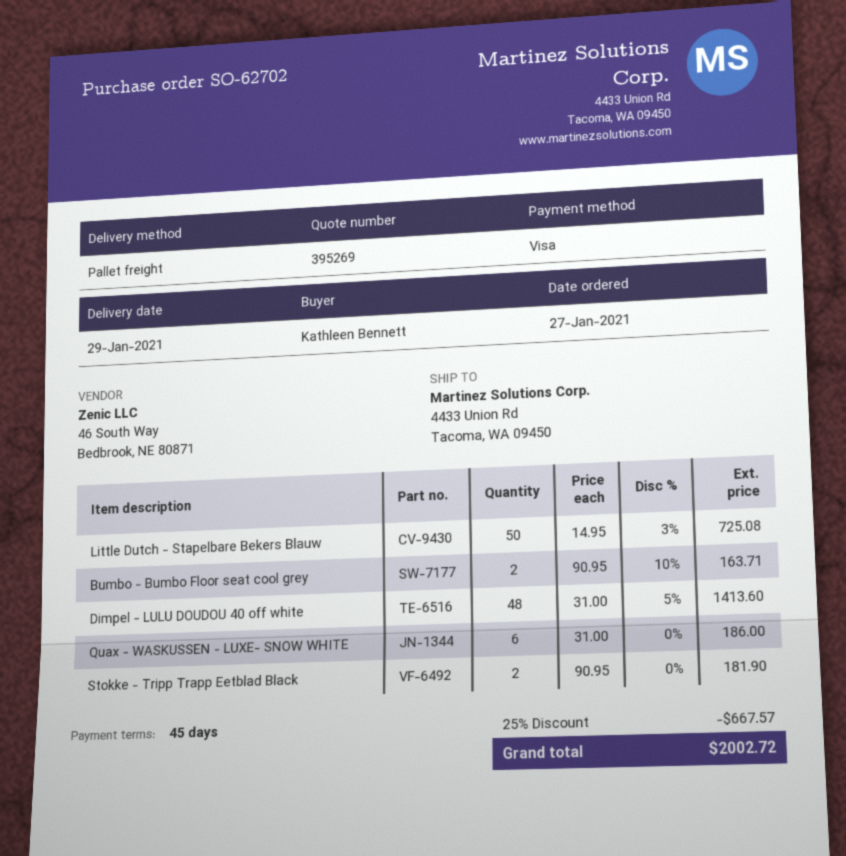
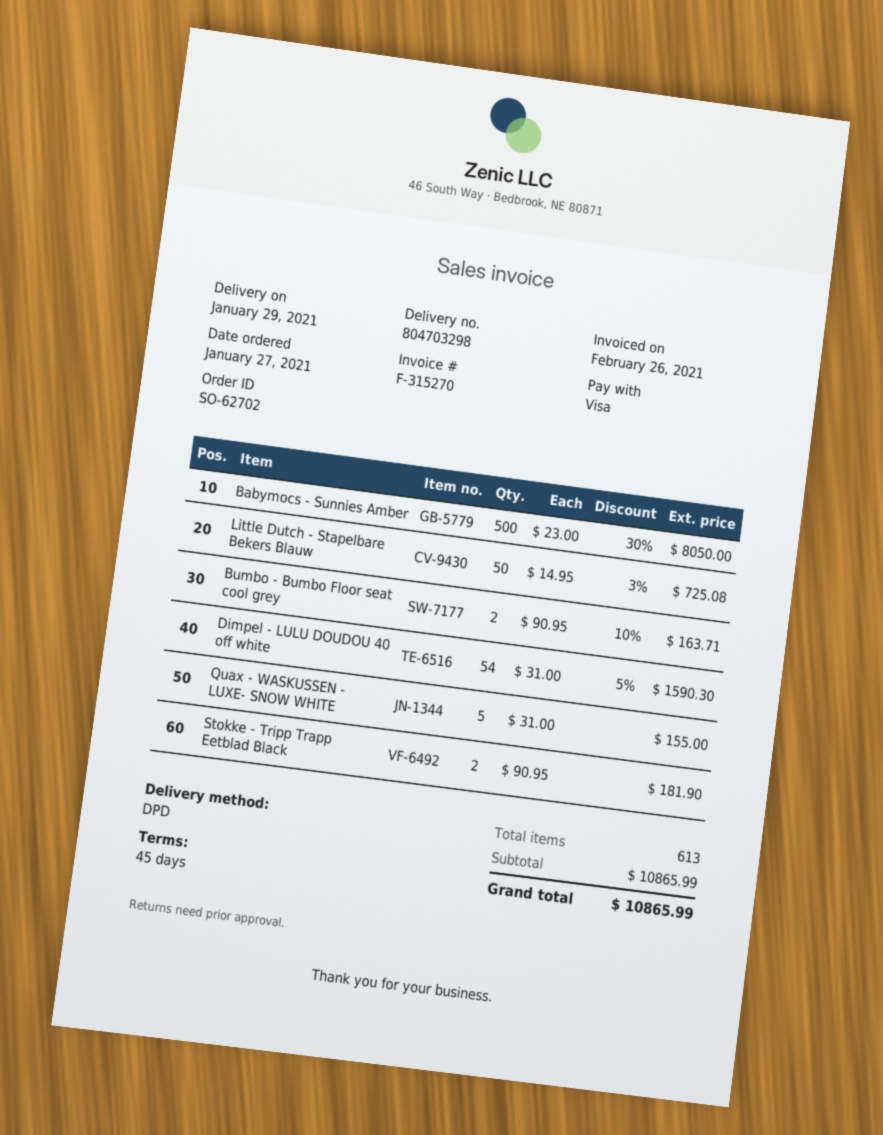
shipping method: pallet freight -> DPD
Dimpel - LULU DOUDOU 40 off white: 48 x 31.00 - 5% = 1413.60 -> 54 x 31.00 - 5% = 1590.30
Quax - WASKUSSEN - LUXE- SNOW WHITE: 6 x 31.00 = 186.00 -> 5 x 31.00 = 155.00
Babymocs - Sunnies Amber: none -> 500 x 23.00 - 30% = 8050.00
discount: 25% = 667.57 -> none
total: 2002.72 -> 10865.99

